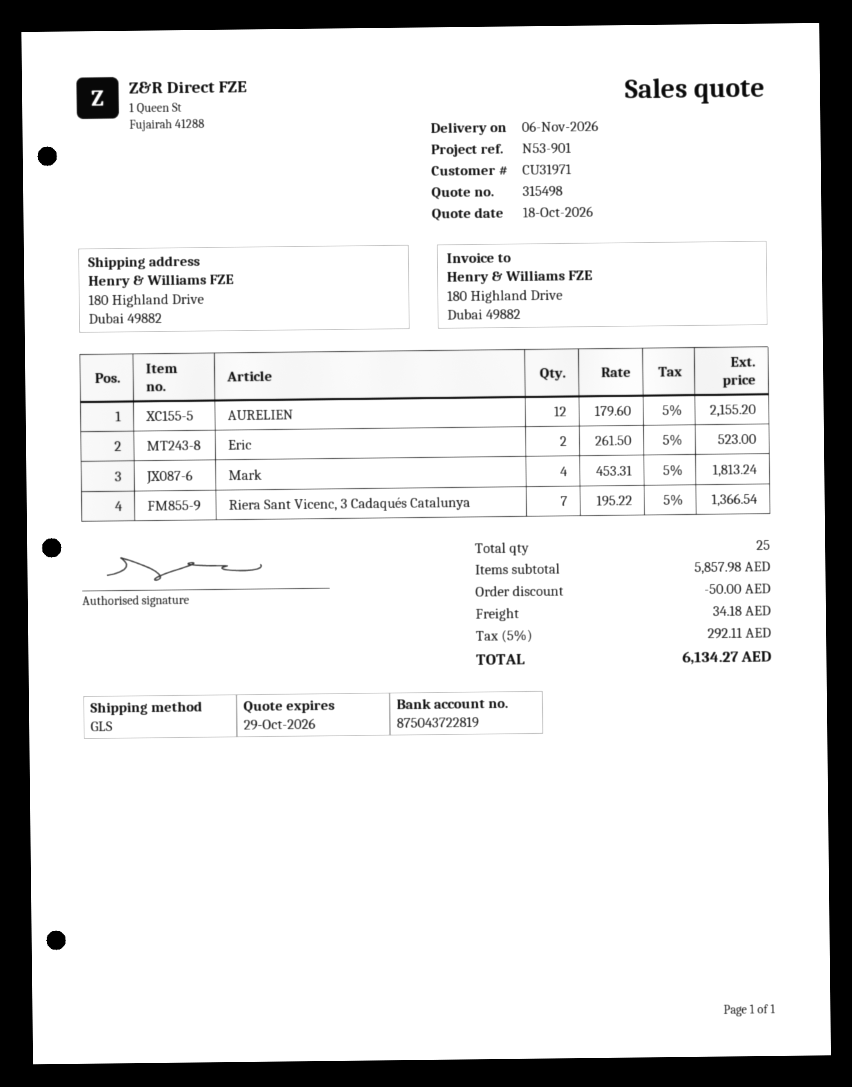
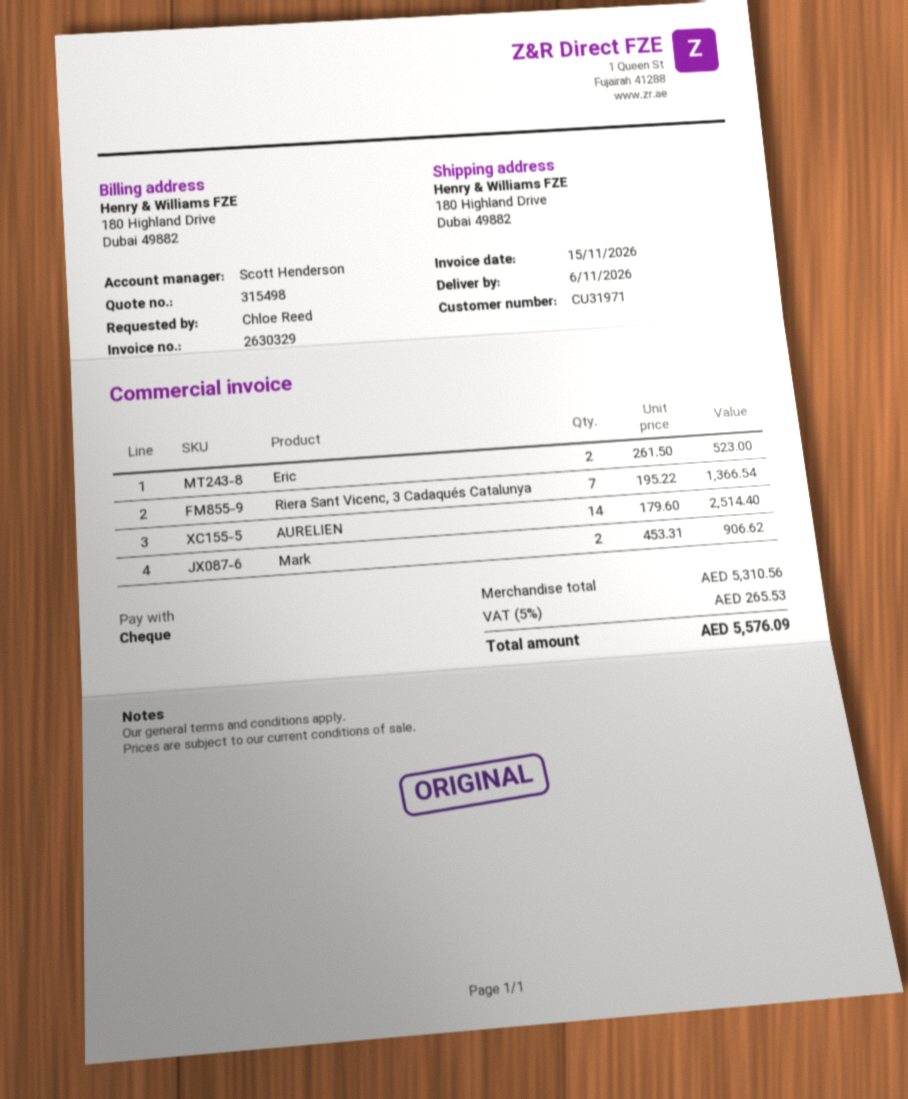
AURELIEN: 12 x 179.60 = 2155.20 -> 14 x 179.60 = 2514.40
Mark: 4 x 453.31 = 1813.24 -> 2 x 453.31 = 906.62
subtotal: 5857.98 -> 5310.56
discount: 50.00 -> none
shipping: 34.18 -> none
tax: 5% = 292.11 -> 5% = 265.53
total: 6134.27 -> 5576.09

